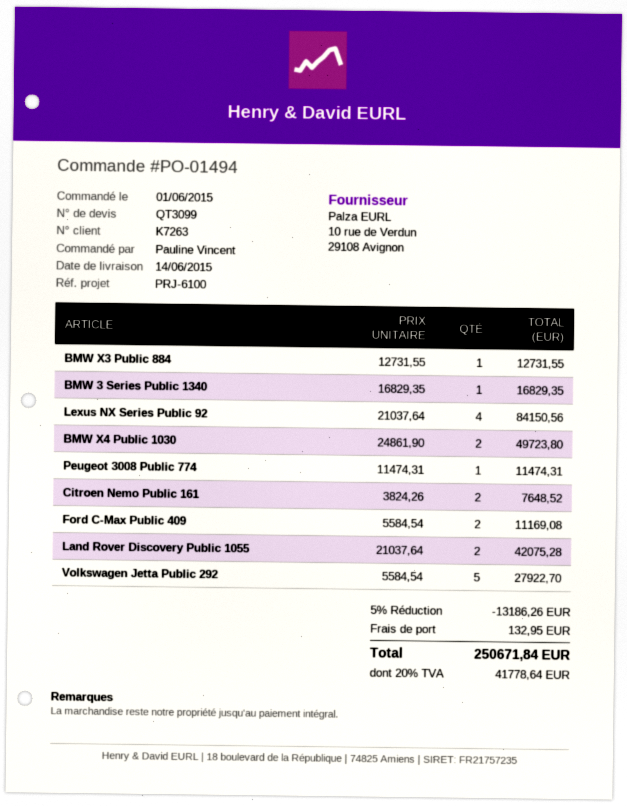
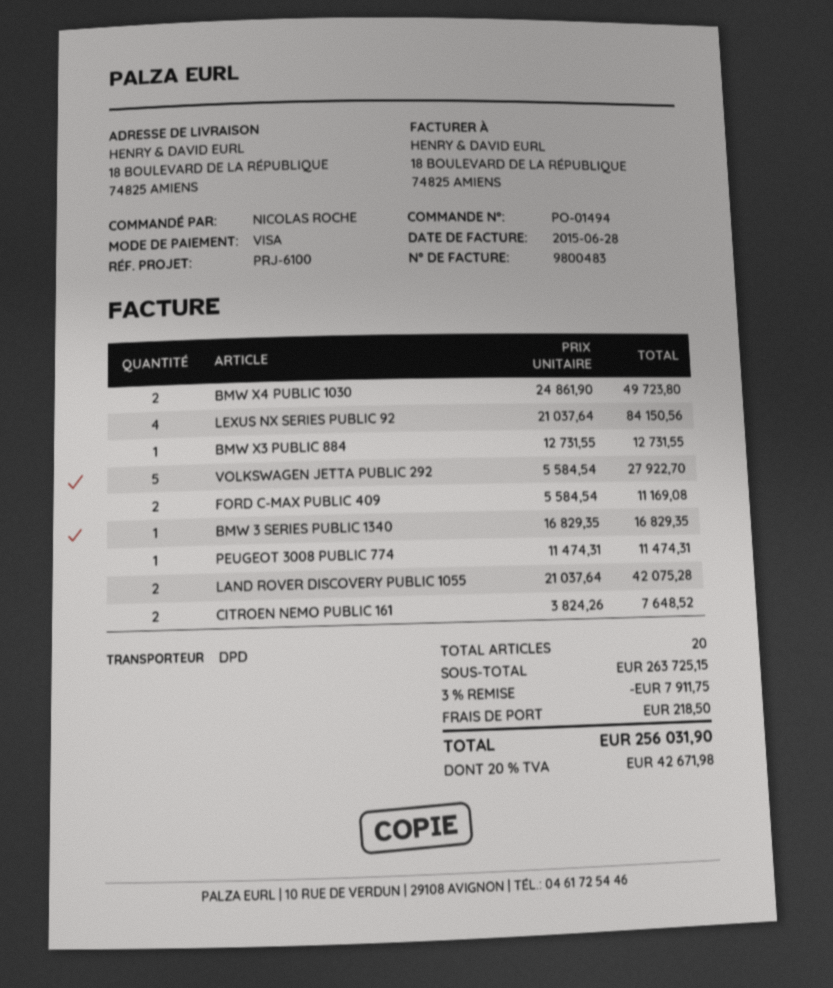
ordered by: Pauline Vincent -> NICOLAS ROCHE
discount: 5% = 13186.26 -> 3% = 7911.75
shipping: 132.95 -> 218.50
tax: 20% = 41778.64 -> 20% = 42671.98
total: 250671.84 -> 256031.90

